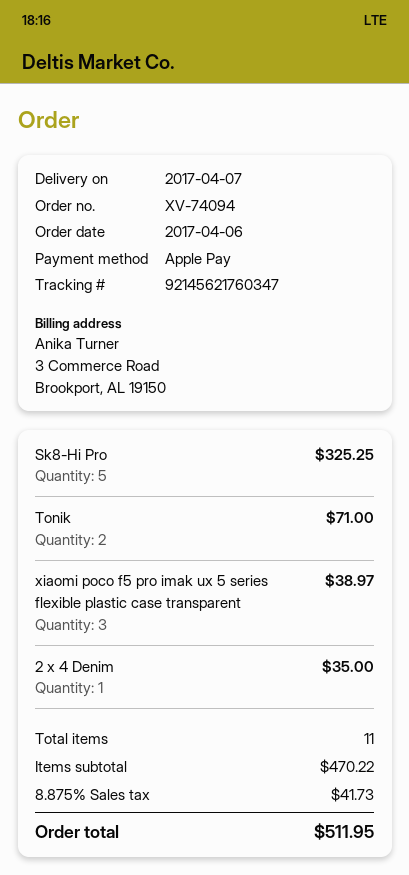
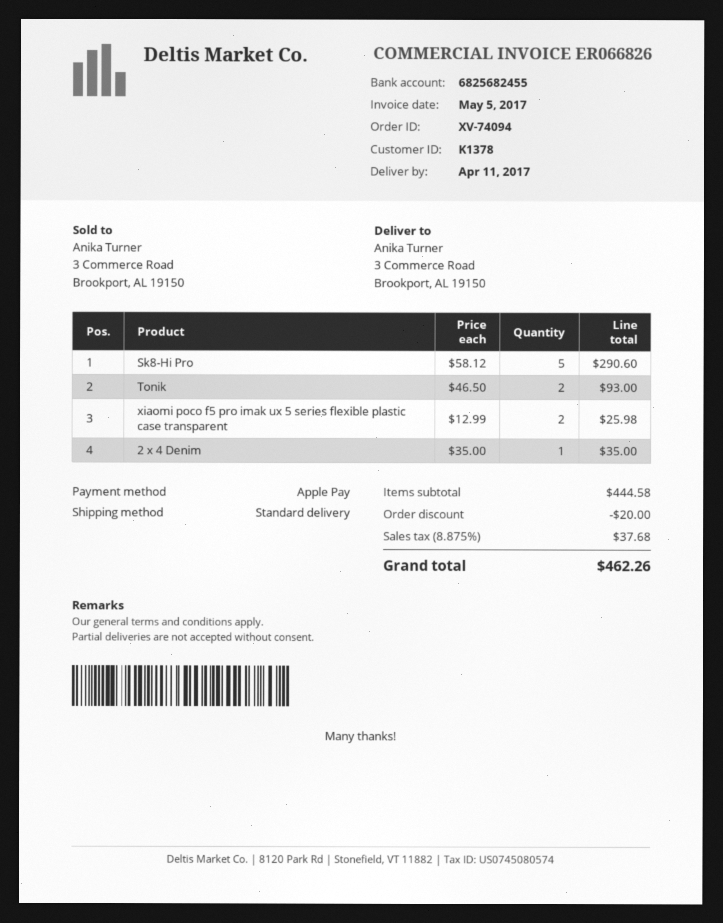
delivery date: 2017-04-07 -> 2017-04-11
Sk8-Hi Pro: 5 for 325.25 -> 5 for 290.60
Tonik: 2 for 71.00 -> 2 for 93.00
xiaomi poco f5 pro imak ux 5 series flexible plastic case transparent: 3 for 38.97 -> 2 for 25.98
subtotal: 470.22 -> 444.58
discount: none -> 20.00
tax: 8.875% = 41.73 -> 8.875% = 37.68
total: 511.95 -> 462.26

